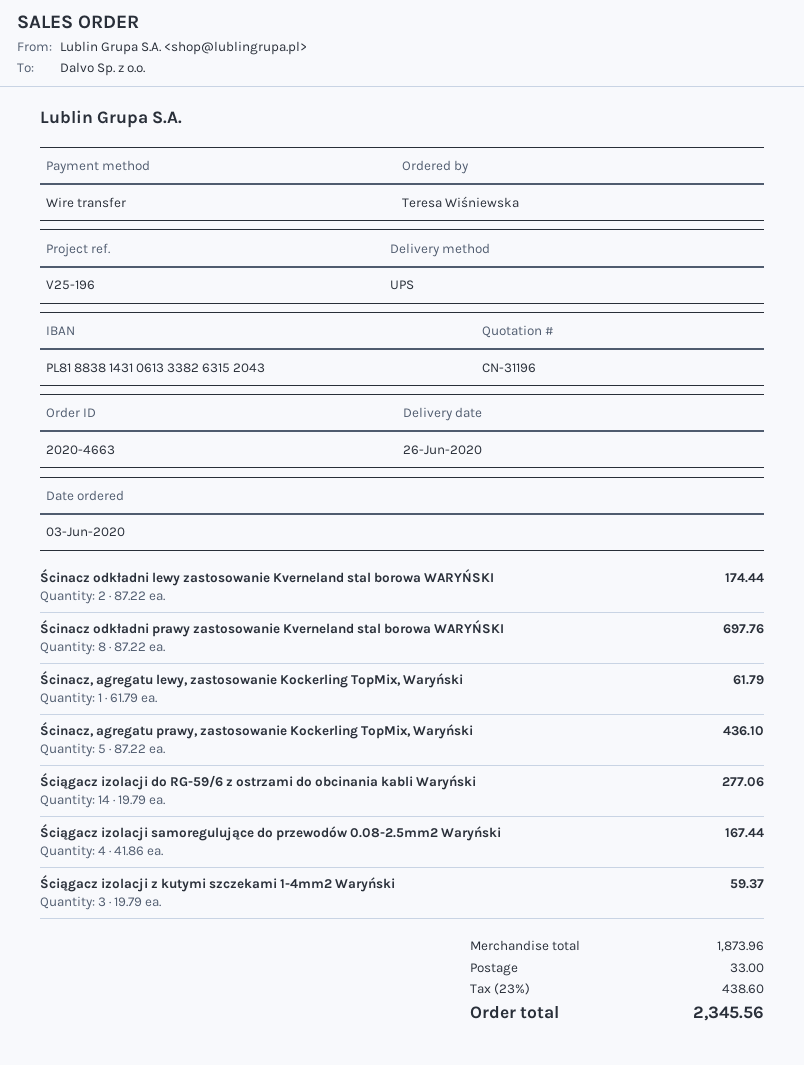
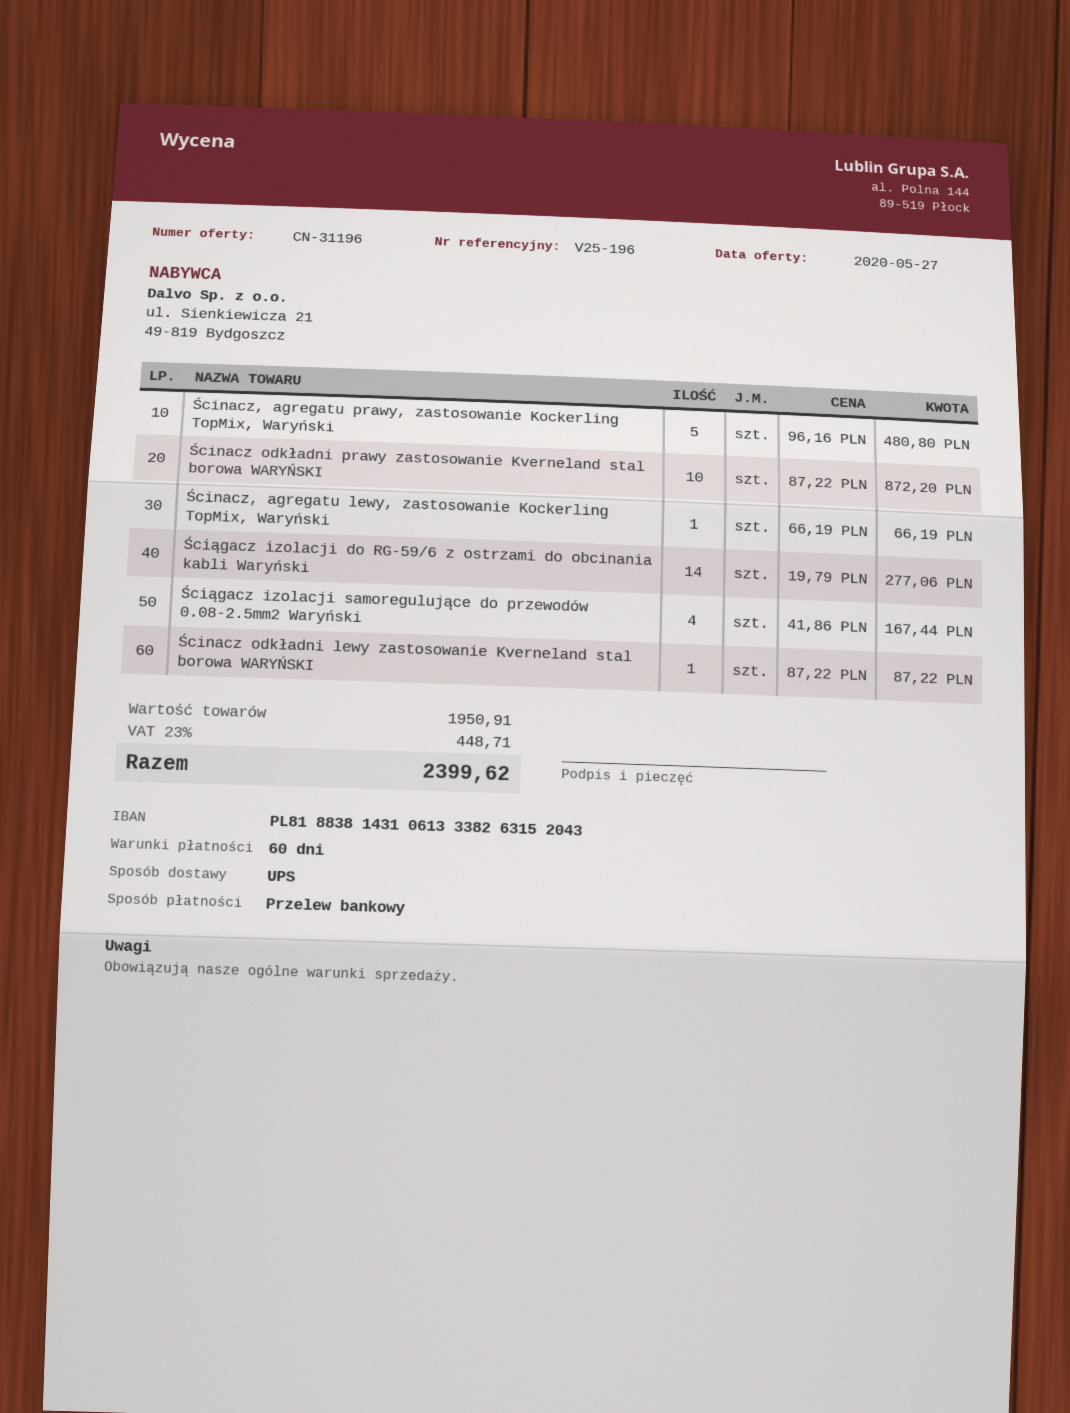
Ścinacz odkładni lewy zastosowanie Kverneland stal borowa WARYŃSKI: 2 x 87.22 = 174.44 -> 1 x 87.22 = 87.22
Ścinacz odkładni prawy zastosowanie Kverneland stal borowa WARYŃSKI: 8 x 87.22 = 697.76 -> 10 x 87.22 = 872.20
Ścinacz, agregatu lewy, zastosowanie Kockerling TopMix, Waryński: 1 x 61.79 = 61.79 -> 1 x 66.19 = 66.19
Ścinacz, agregatu prawy, zastosowanie Kockerling TopMix, Waryński: 5 x 87.22 = 436.10 -> 5 x 96.16 = 480.80
Ściągacz izolacji z kutymi szczekami 1-4mm2 Waryński: 3 x 19.79 = 59.37 -> none
subtotal: 1873.96 -> 1950.91
shipping: 33.00 -> none
tax: 23% = 438.60 -> 23% = 448.71
total: 2345.56 -> 2399.62

